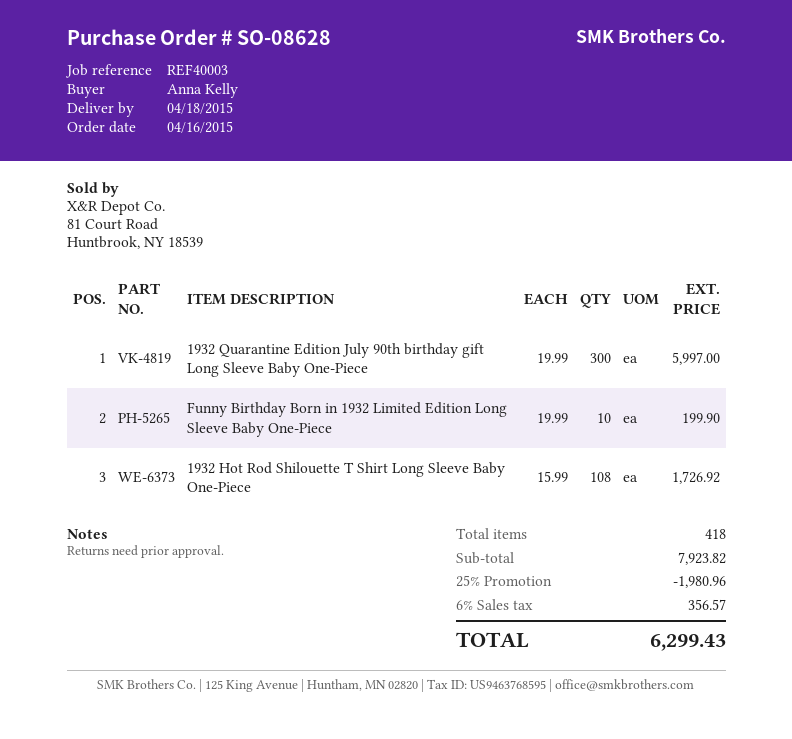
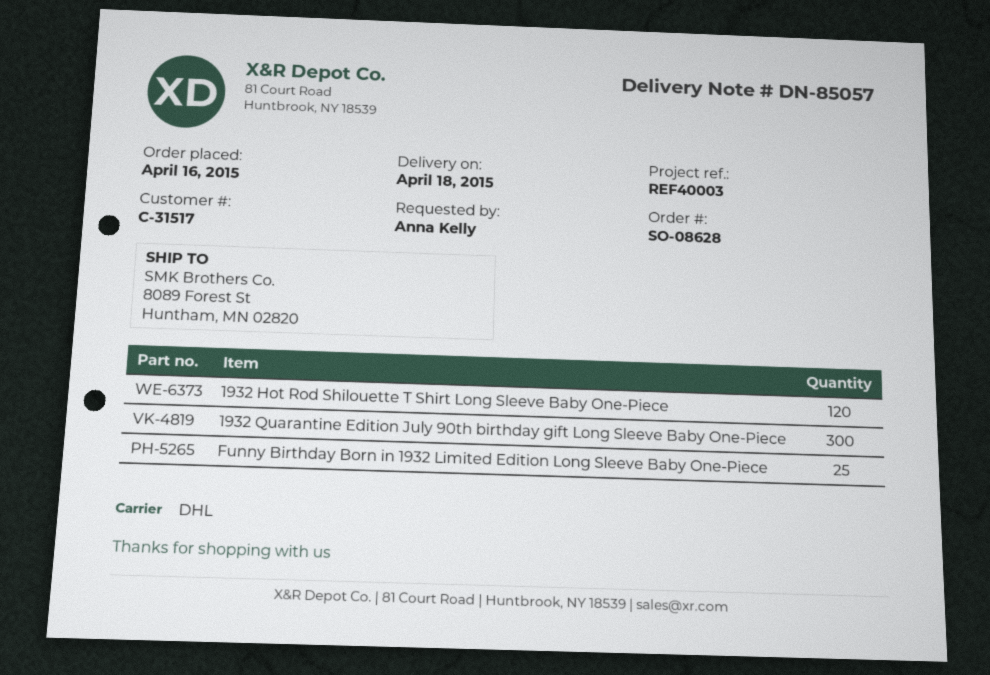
Funny Birthday Born in 1932 Limited Edition Long Sleeve Baby One-Piece: 10 -> 25
1932 Hot Rod Shilouette T Shirt Long Sleeve Baby One-Piece: 108 -> 120

